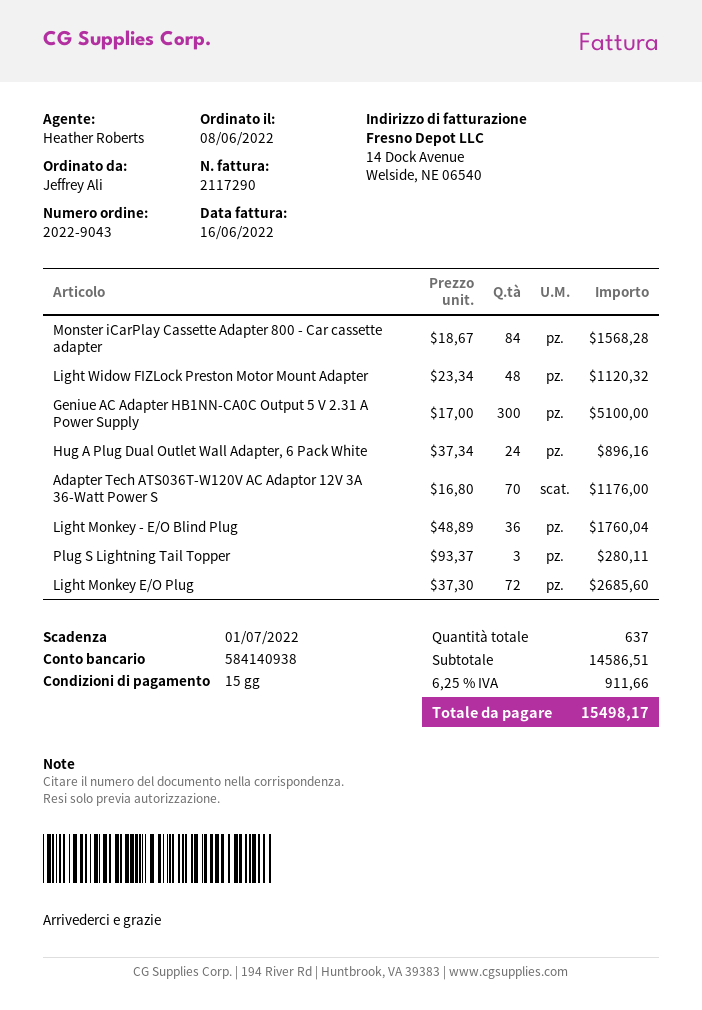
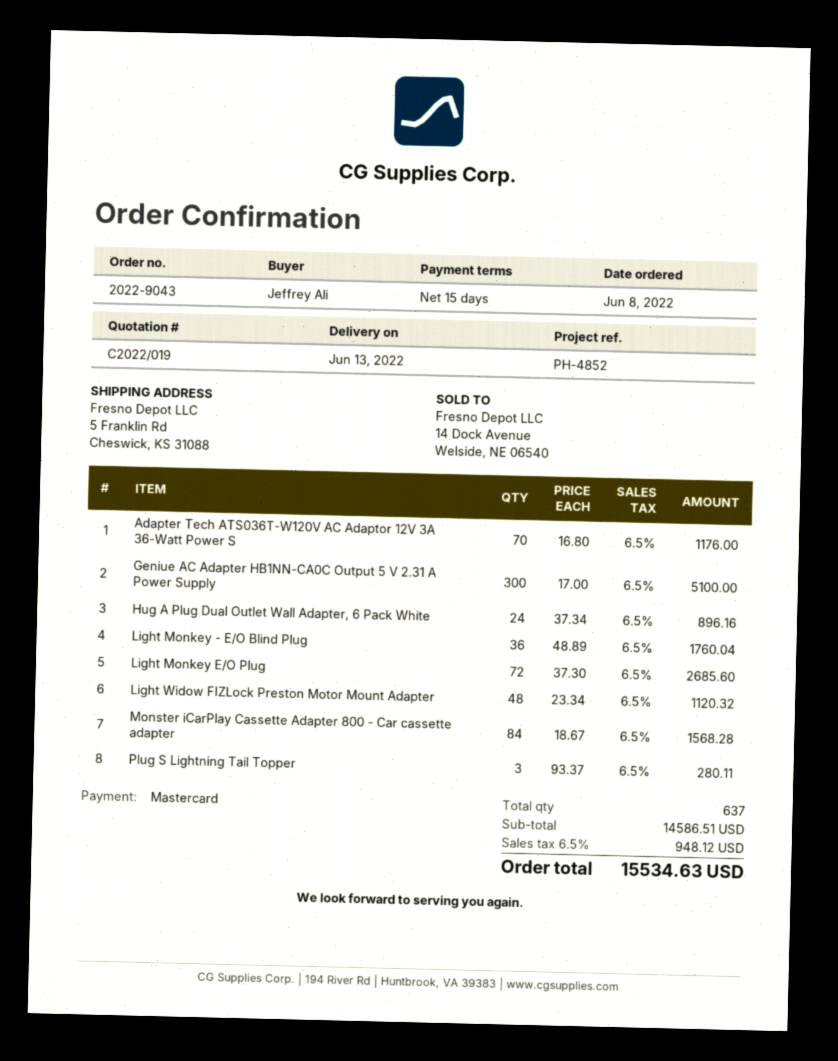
tax: 6.25% = 911.66 -> 6.5% = 948.12
total: 15498.17 -> 15534.63

